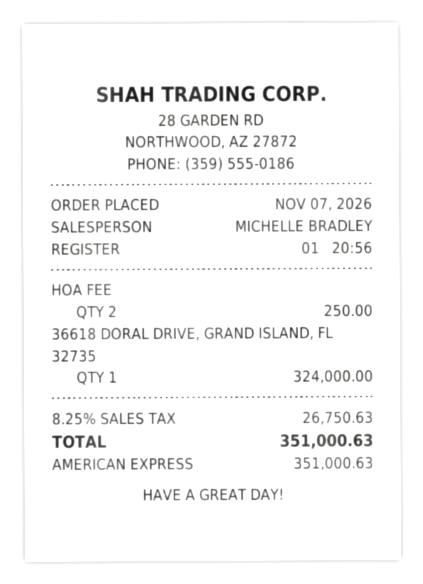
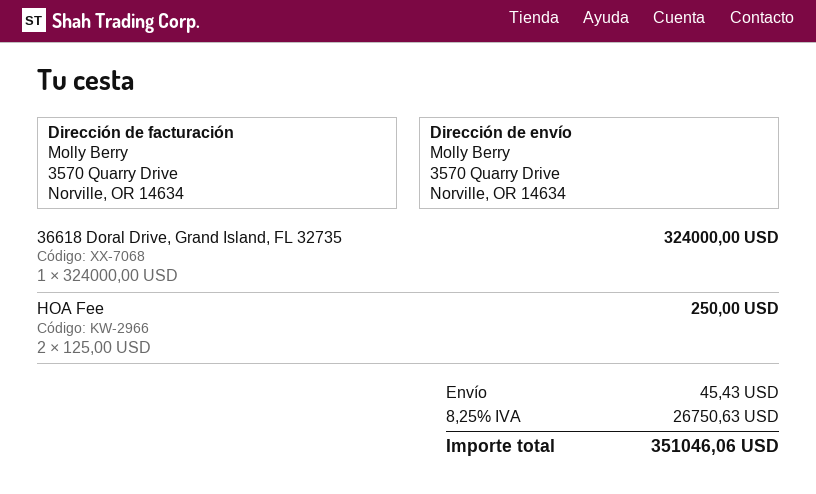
shipping: none -> 45.43
total: 351000.63 -> 351046.06

